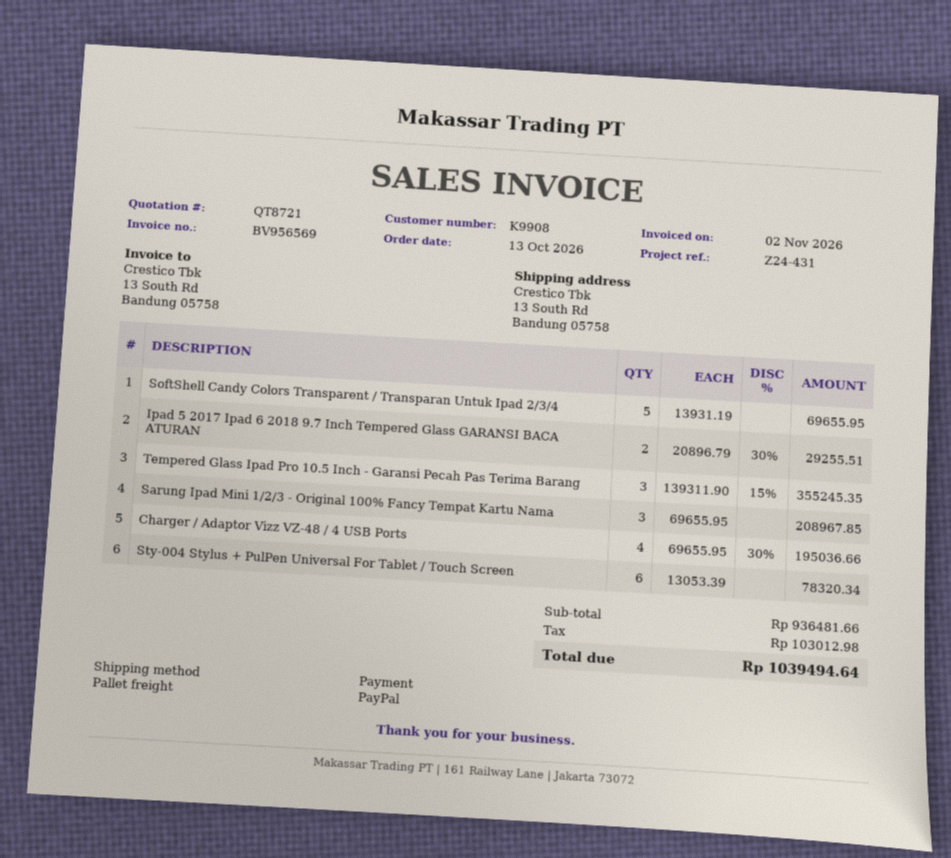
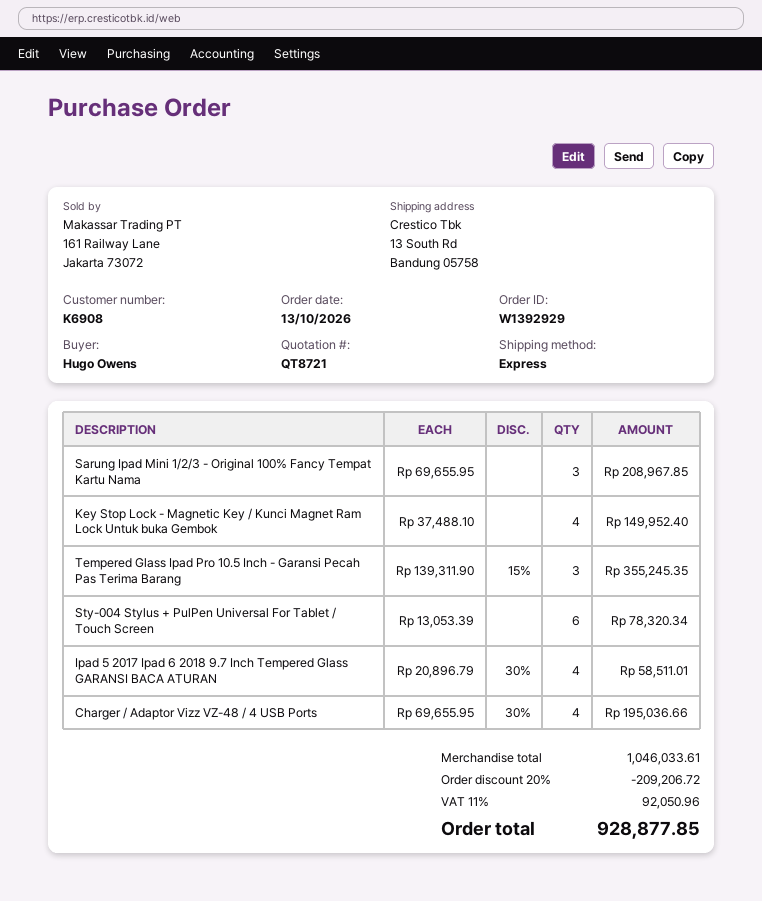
customer number: K9908 -> K6908
shipping method: pallet freight -> express
SoftShell Candy Colors Transparent / Transparan Untuk Ipad 2/3/4: 5 x 13931.19 = 69655.95 -> none
Ipad 5 2017 Ipad 6 2018 9.7 Inch Tempered Glass GARANSI BACA ATURAN: 2 x 20896.79 - 30% = 29255.51 -> 4 x 20896.79 - 30% = 58511.01
Key Stop Lock - Magnetic Key / Kunci Magnet Ram Lock Untuk buka Gembok: none -> 4 x 37488.10 = 149952.40
subtotal: 936481.66 -> 1046033.61
discount: none -> 20% = 209206.72
tax: 103012.98 -> 92050.96
total: 1039494.64 -> 928877.85

